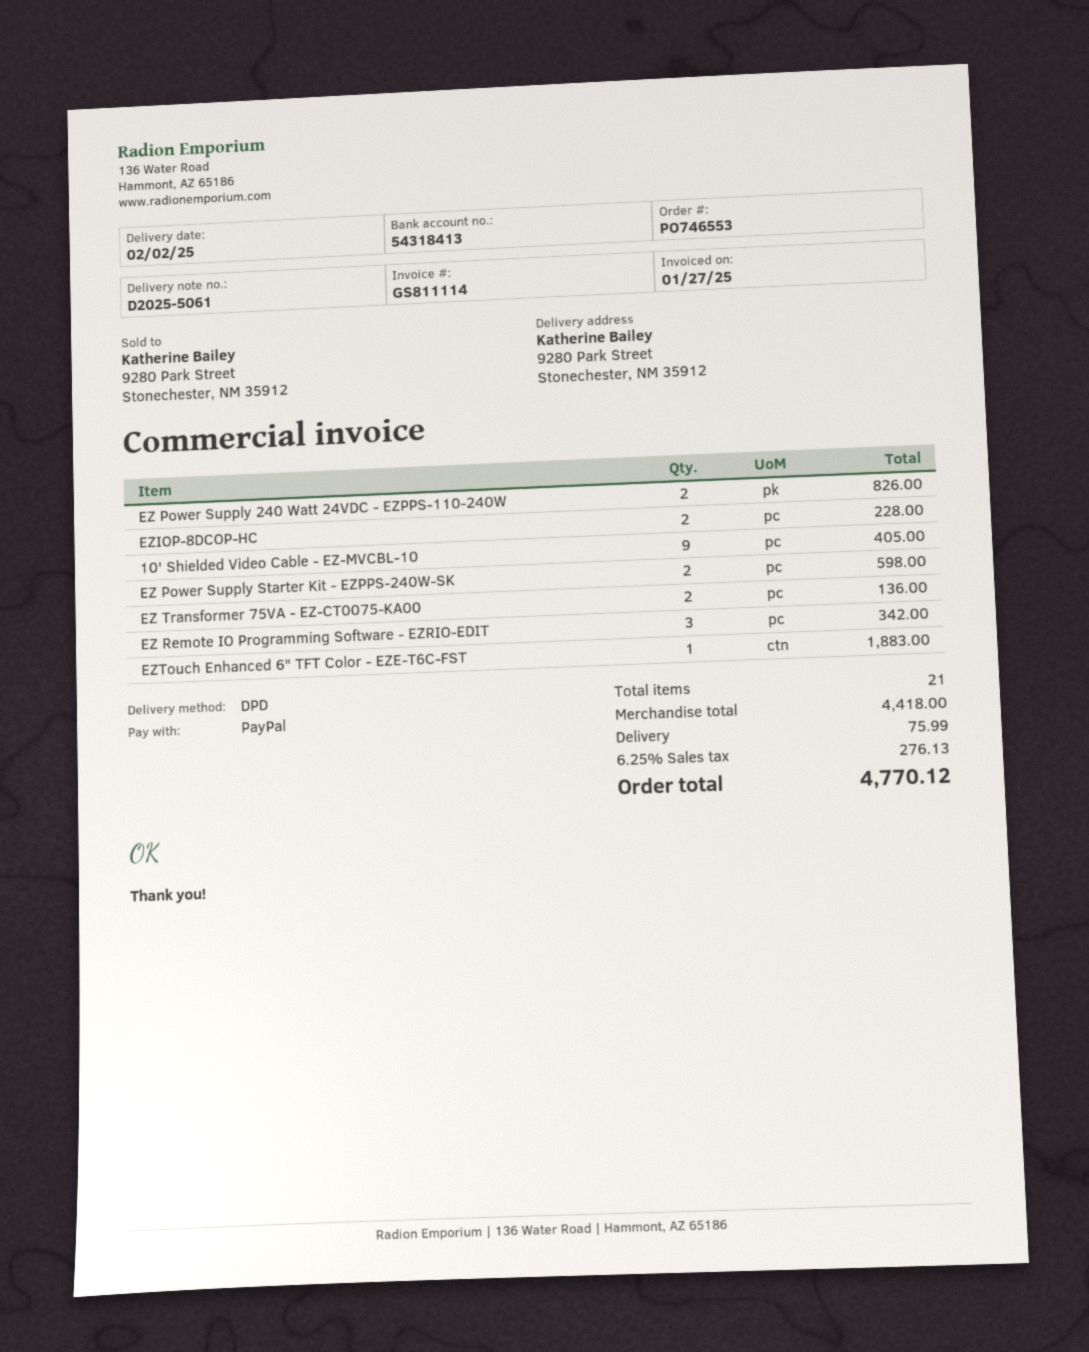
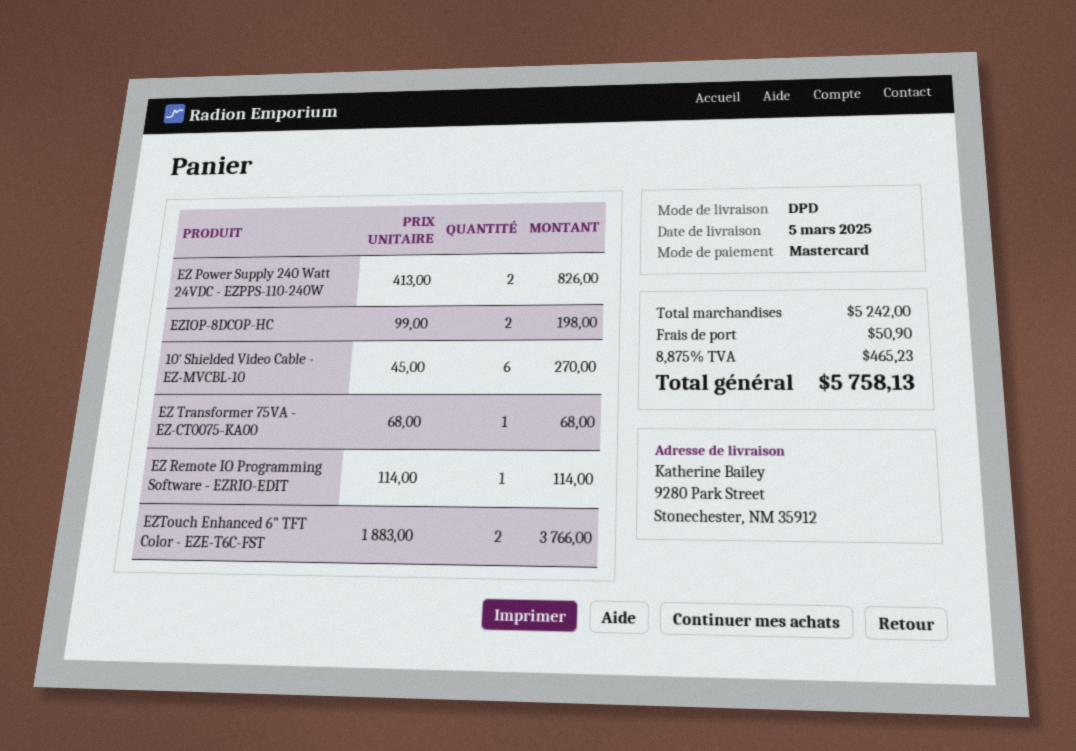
delivery date: 2025-02-02 -> 2025-03-05
payment method: PayPal -> Mastercard
EZIOP-8DCOP-HC: 2 for 228.00 -> 2 for 198.00
10' Shielded Video Cable - EZ-MVCBL-10: 9 for 405.00 -> 6 for 270.00
EZ Power Supply Starter Kit - EZPPS-240W-SK: 2 for 598.00 -> none
EZ Transformer 75VA - EZ-CT0075-KA00: 2 for 136.00 -> 1 for 68.00
EZ Remote IO Programming Software - EZRIO-EDIT: 3 for 342.00 -> 1 for 114.00
EZTouch Enhanced 6" TFT Color - EZE-T6C-FST: 1 for 1883.00 -> 2 for 3766.00
subtotal: 4418.00 -> 5242.00
shipping: 75.99 -> 50.90
tax: 6.25% = 276.13 -> 8.875% = 465.23
total: 4770.12 -> 5758.13

